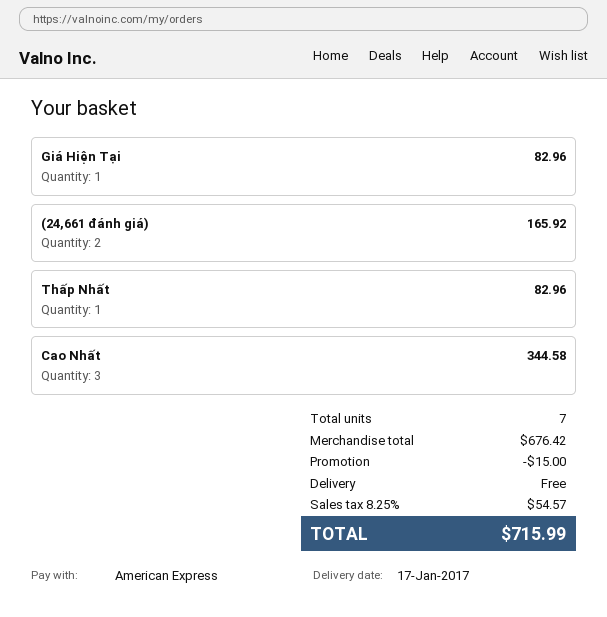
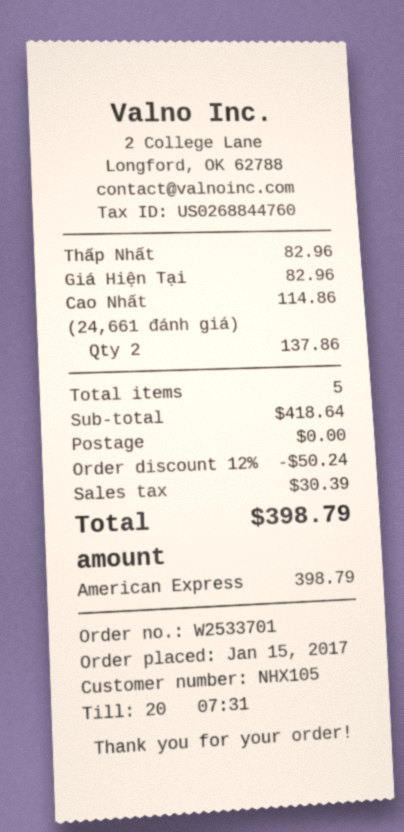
(24,661 đánh giá): 2 for 165.92 -> 2 for 137.86
Cao Nhất: 3 for 344.58 -> 1 for 114.86
total quantity: 7 -> 5
subtotal: 676.42 -> 418.64
discount: 15.00 -> 50.24
tax: 54.57 -> 30.39
total: 715.99 -> 398.79

